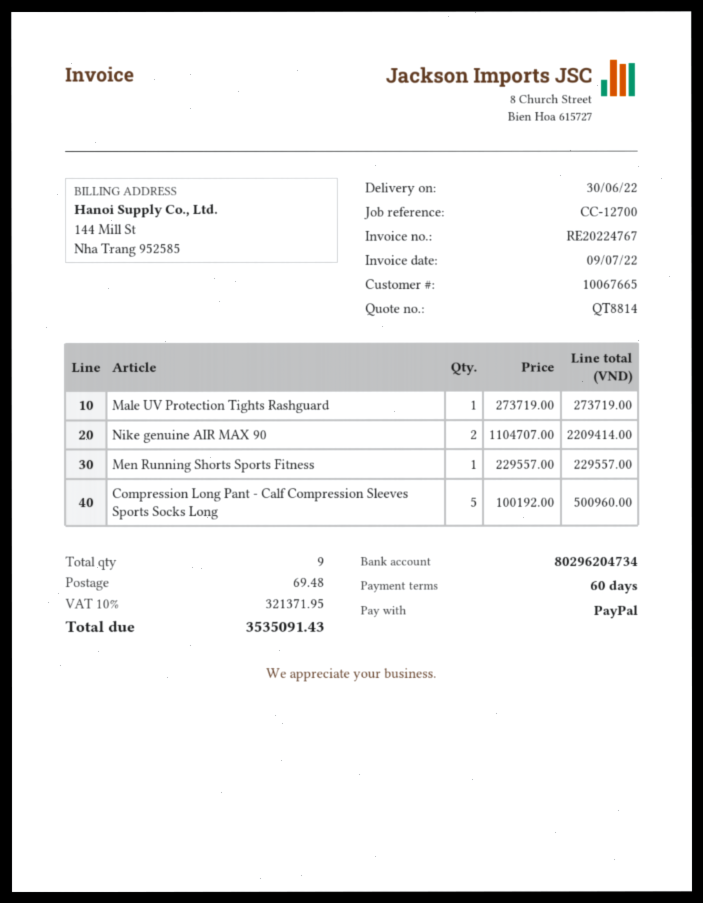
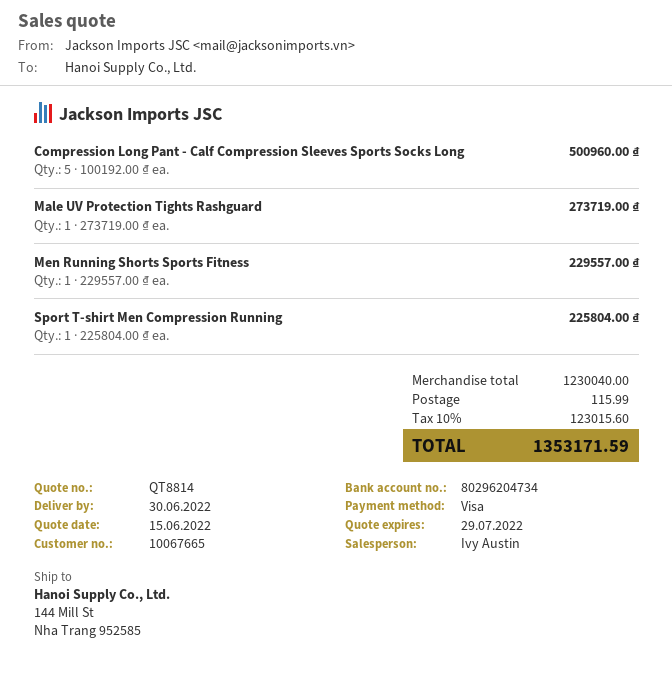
payment method: PayPal -> Visa
Nike genuine AIR MAX 90: 2 x 1104707.00 = 2209414.00 -> none
Sport T-shirt Men Compression Running: none -> 1 x 225804.00 = 225804.00
shipping: 69.48 -> 115.99
tax: 10% = 321371.95 -> 10% = 123015.60
total: 3535091.43 -> 1353171.59

